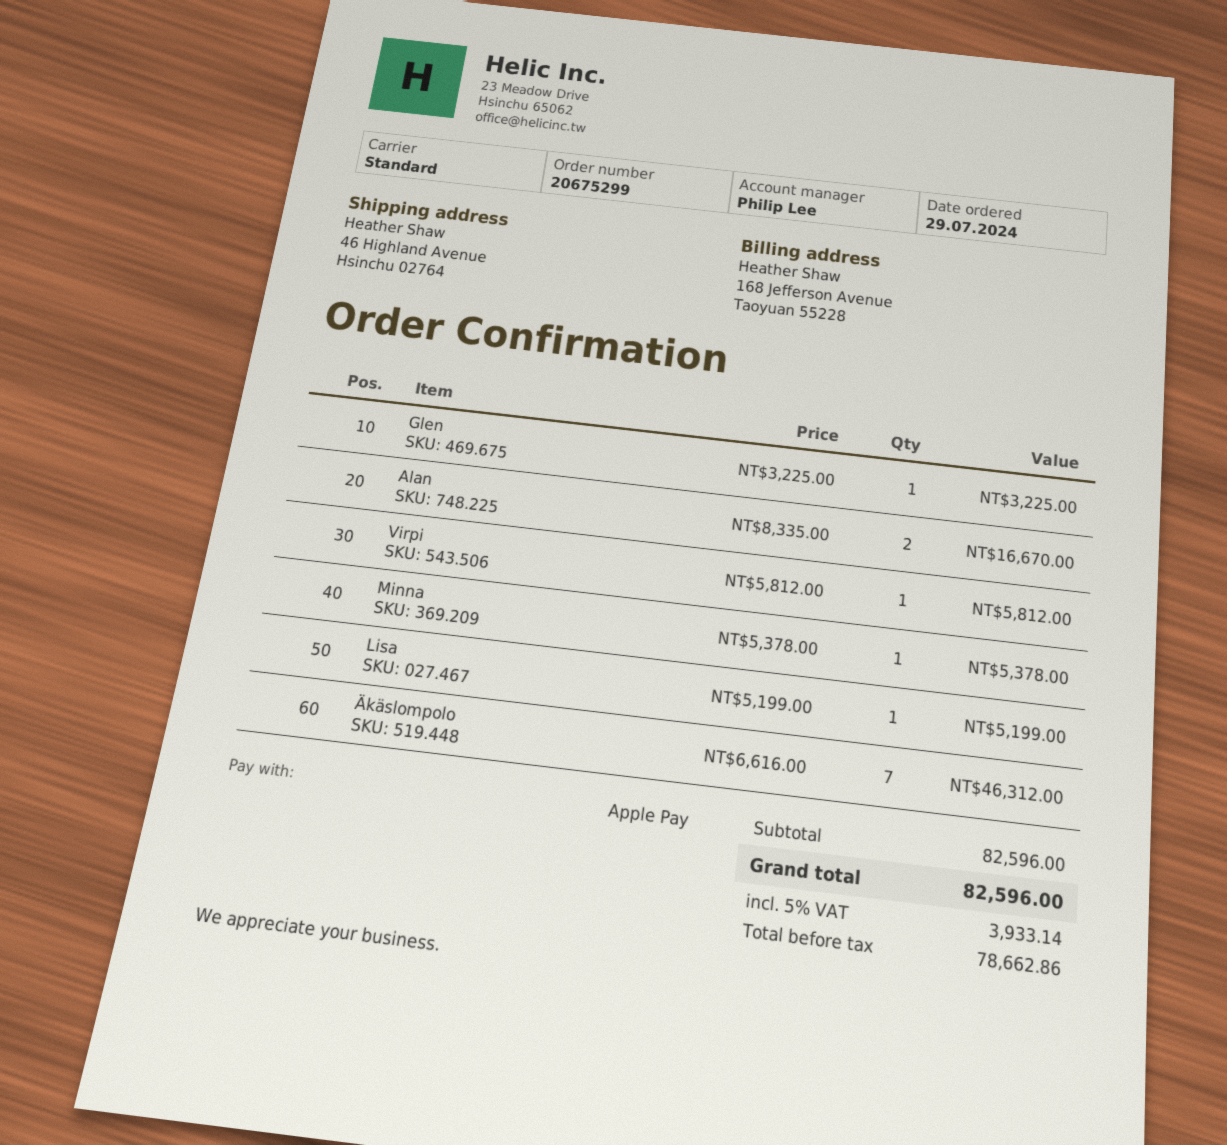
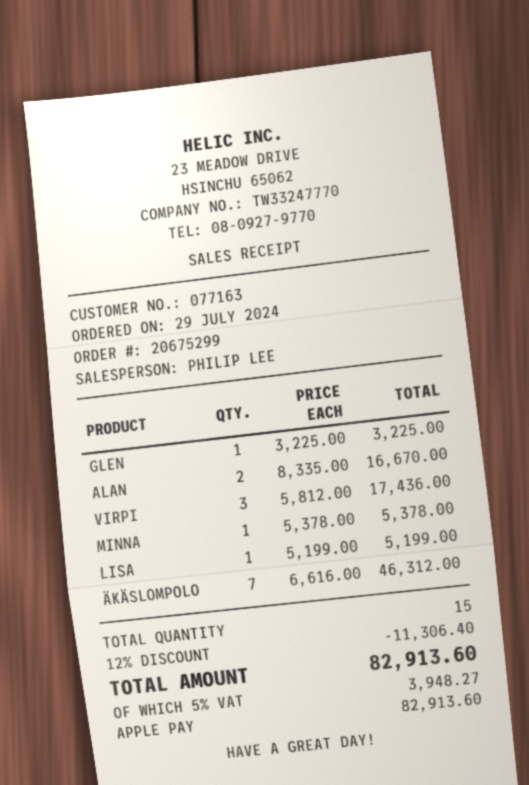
Virpi: 1 x 5812.00 = 5812.00 -> 3 x 5812.00 = 17436.00
discount: none -> 12% = 11306.40
tax: 5% = 3933.14 -> 5% = 3948.27
total: 82596.00 -> 82913.60

